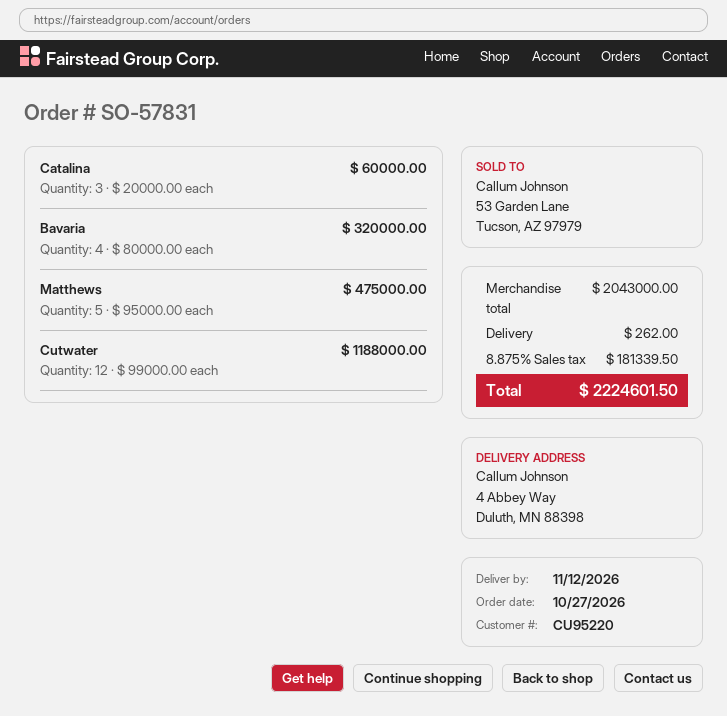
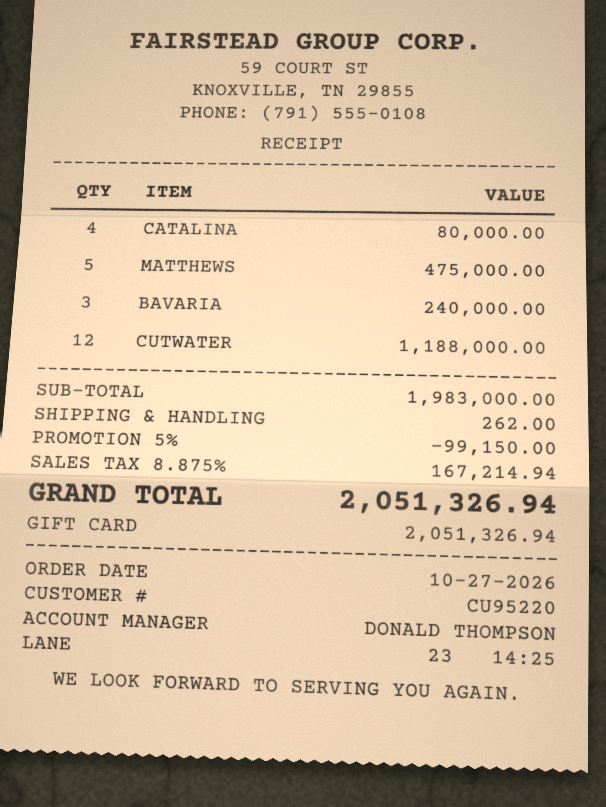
Catalina: 3 for 60000.00 -> 4 for 80000.00
Bavaria: 4 for 320000.00 -> 3 for 240000.00
subtotal: 2043000.00 -> 1983000.00
discount: none -> 5% = 99150.00
tax: 8.875% = 181339.50 -> 8.875% = 167214.94
total: 2224601.50 -> 2051326.94

